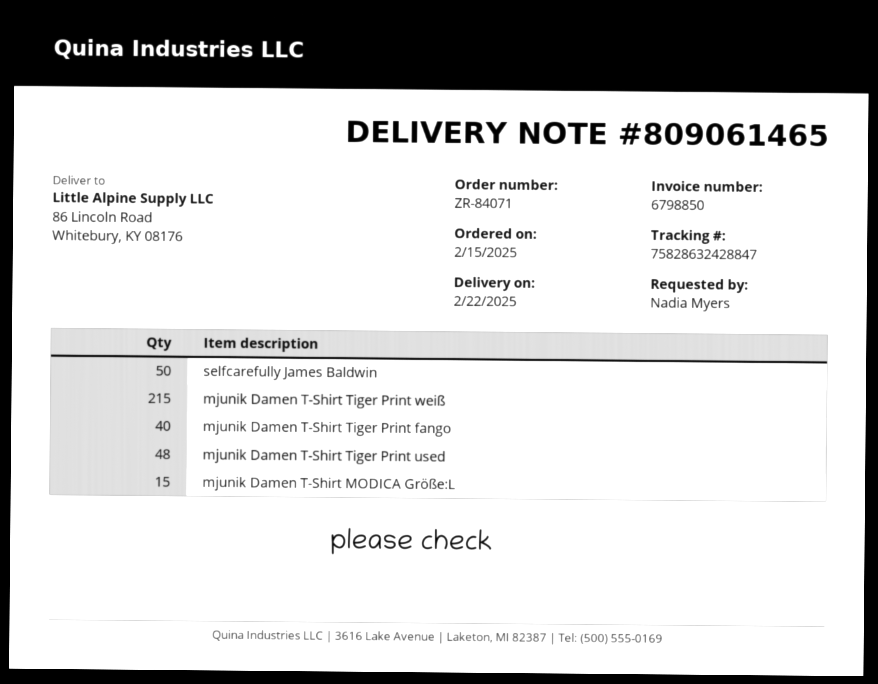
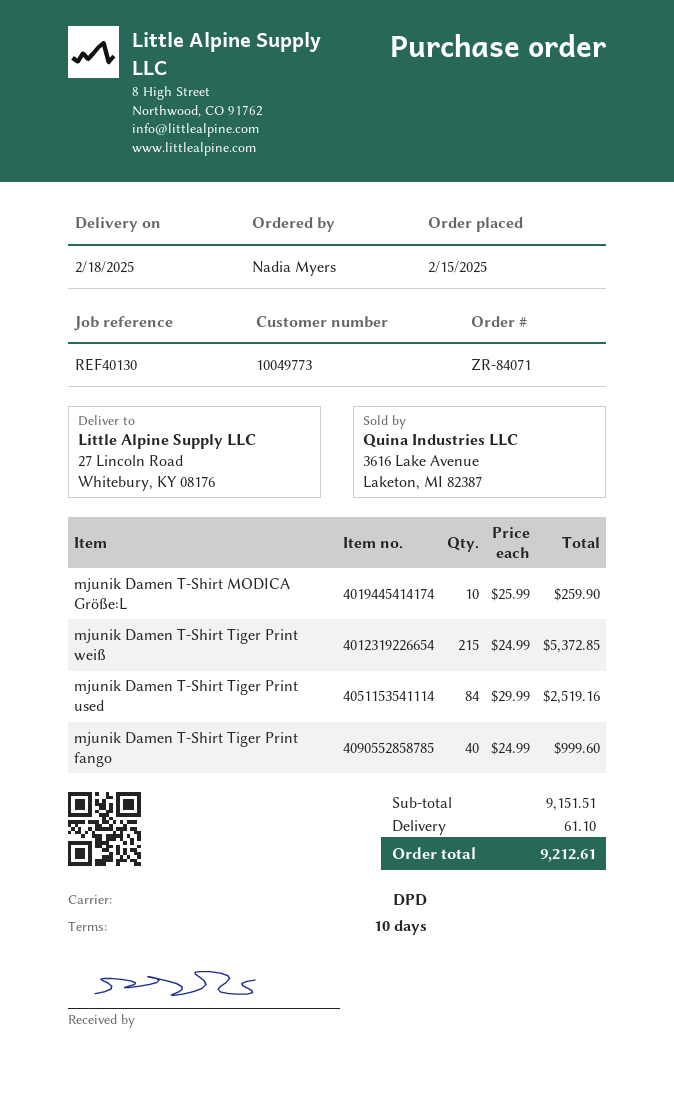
delivery date: 2025-02-22 -> 2025-02-18
ship to: 86 Lincoln Road, Whitebury, KY 08176 -> 27 Lincoln Road, Whitebury, KY 08176
selfcarefully James Baldwin: 50 -> none
mjunik Damen T-Shirt Tiger Print used: 48 -> 84
mjunik Damen T-Shirt MODICA Größe:L: 15 -> 10

